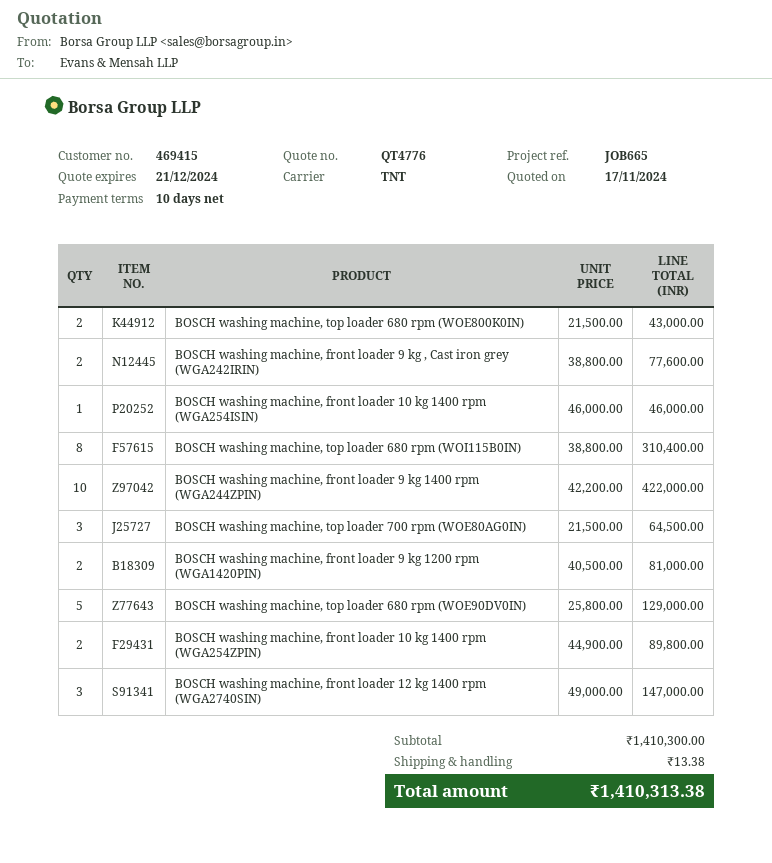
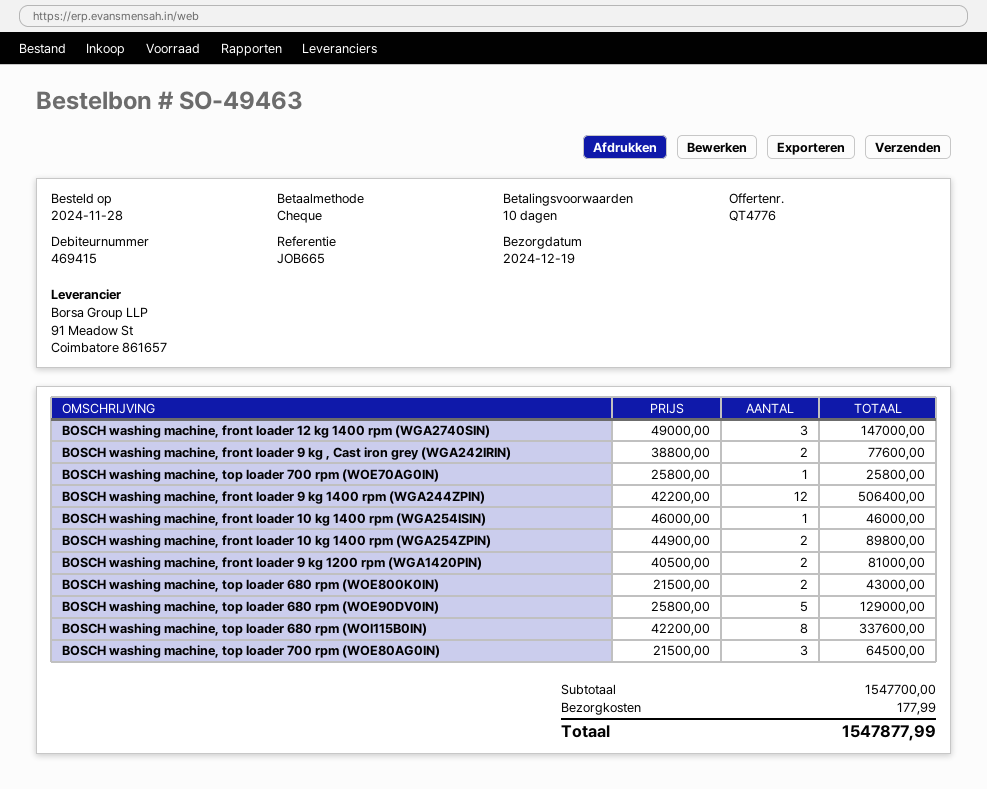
BOSCH washing machine, top loader 680 rpm (WOI115B0IN): 8 x 38800.00 = 310400.00 -> 8 x 42200.00 = 337600.00
BOSCH washing machine, front loader 9 kg 1400 rpm (WGA244ZPIN): 10 x 42200.00 = 422000.00 -> 12 x 42200.00 = 506400.00
BOSCH washing machine, top loader 700 rpm (WOE70AG0IN): none -> 1 x 25800.00 = 25800.00
subtotal: 1410300.00 -> 1547700.00
shipping: 13.38 -> 177.99
total: 1410313.38 -> 1547877.99

